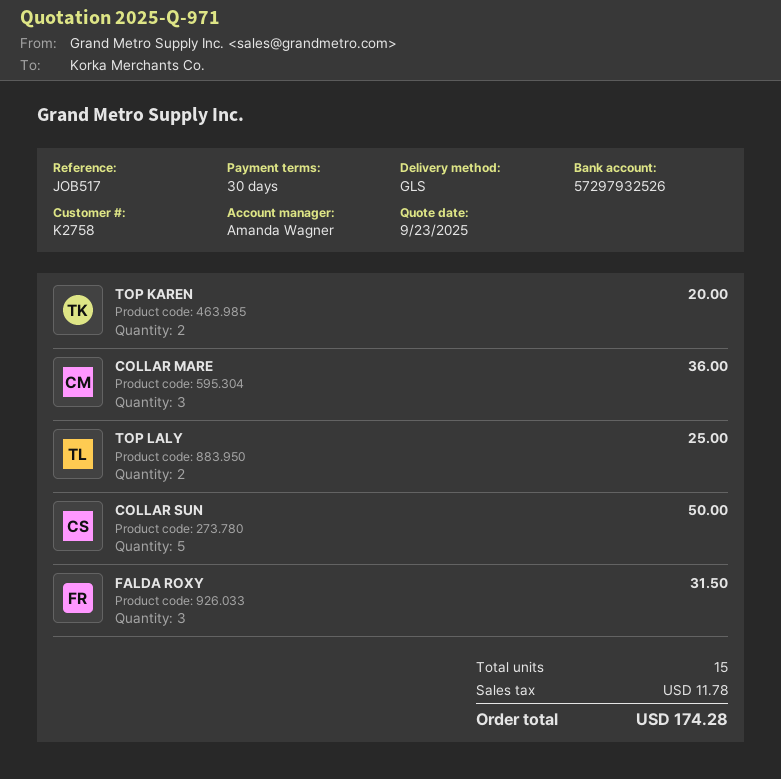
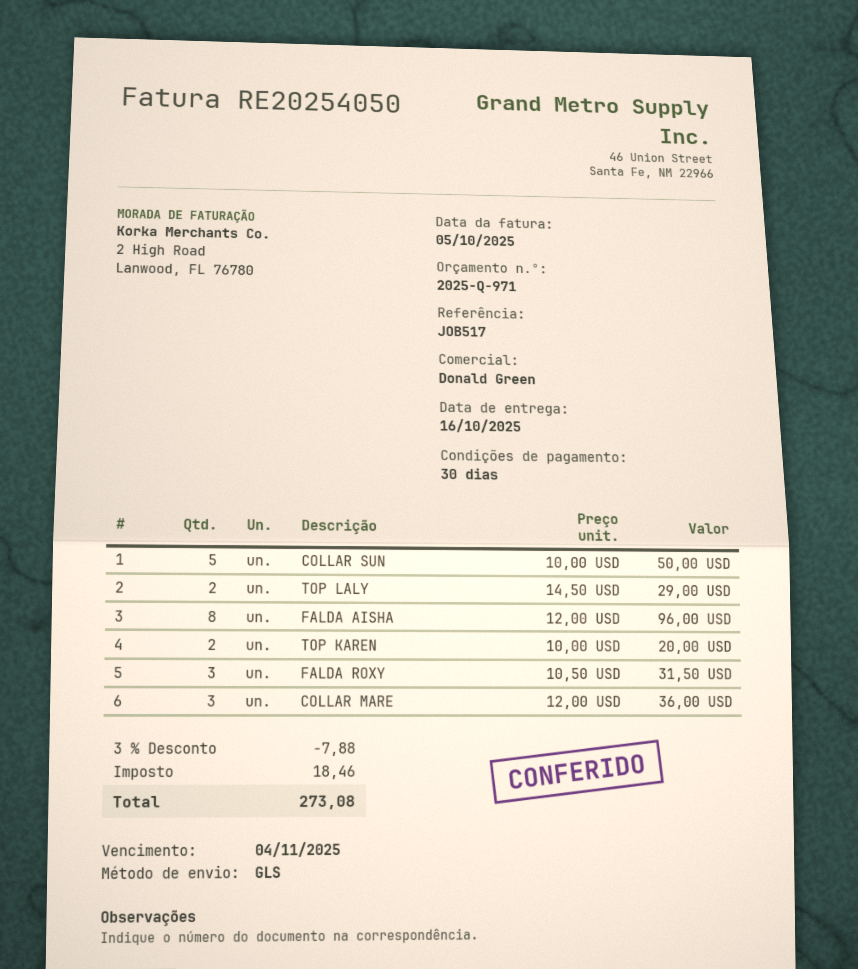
sales rep: Amanda Wagner -> Donald Green
TOP LALY: 2 for 25.00 -> 2 for 29.00
FALDA AISHA: none -> 8 for 96.00
discount: none -> 3% = 7.88
tax: 11.78 -> 18.46
total: 174.28 -> 273.08

